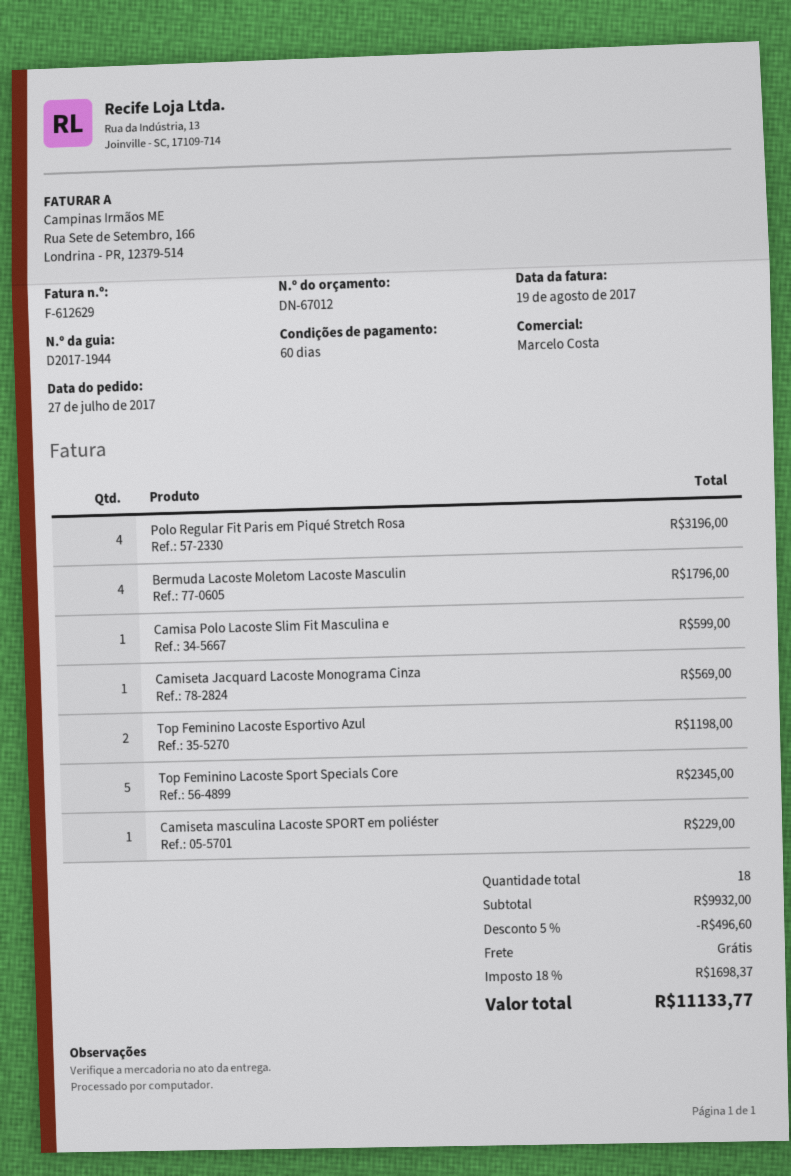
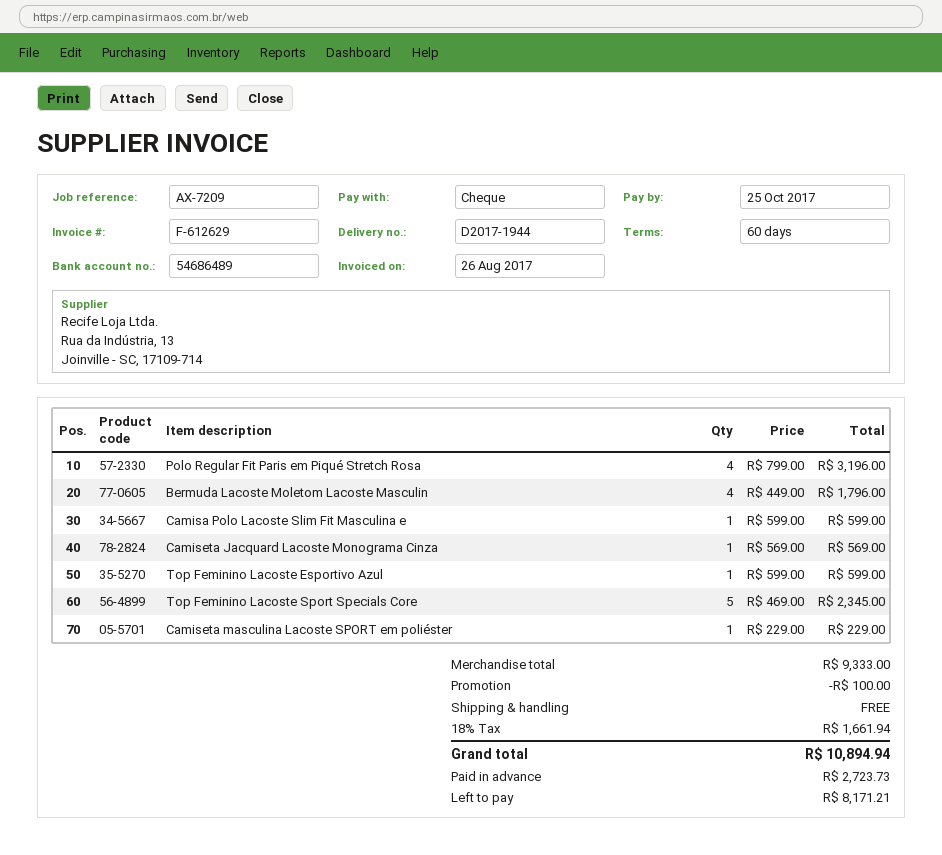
invoice date: 2017-08-19 -> 2017-08-26
Top Feminino Lacoste Esportivo Azul: 2 for 1198.00 -> 1 for 599.00
subtotal: 9932.00 -> 9333.00
discount: 496.60 -> 100.00
tax: 18% = 1698.37 -> 18% = 1661.94
total: 11133.77 -> 10894.94

